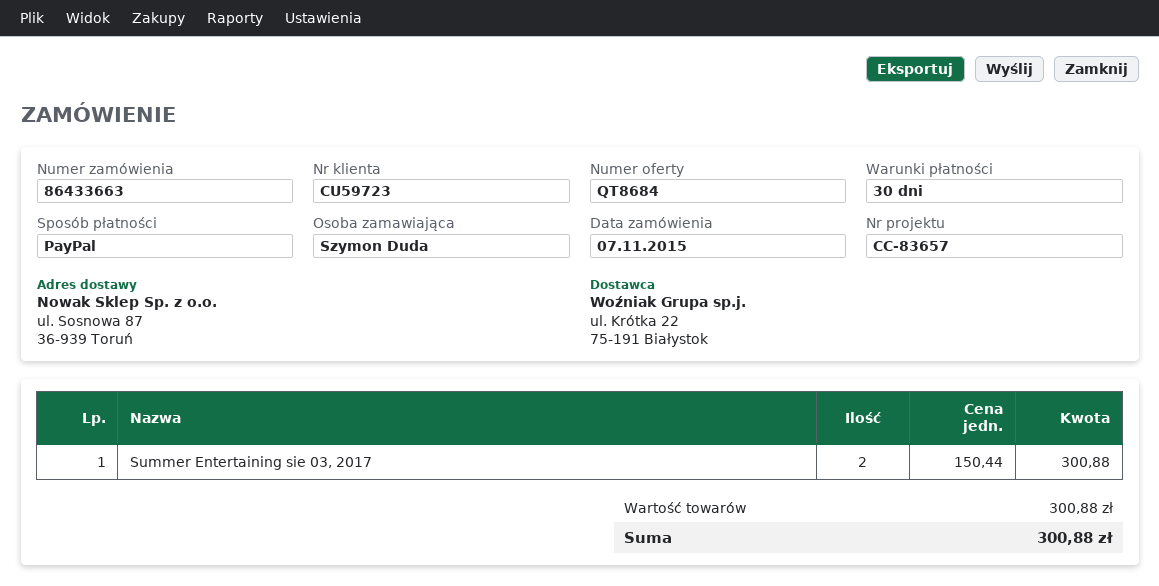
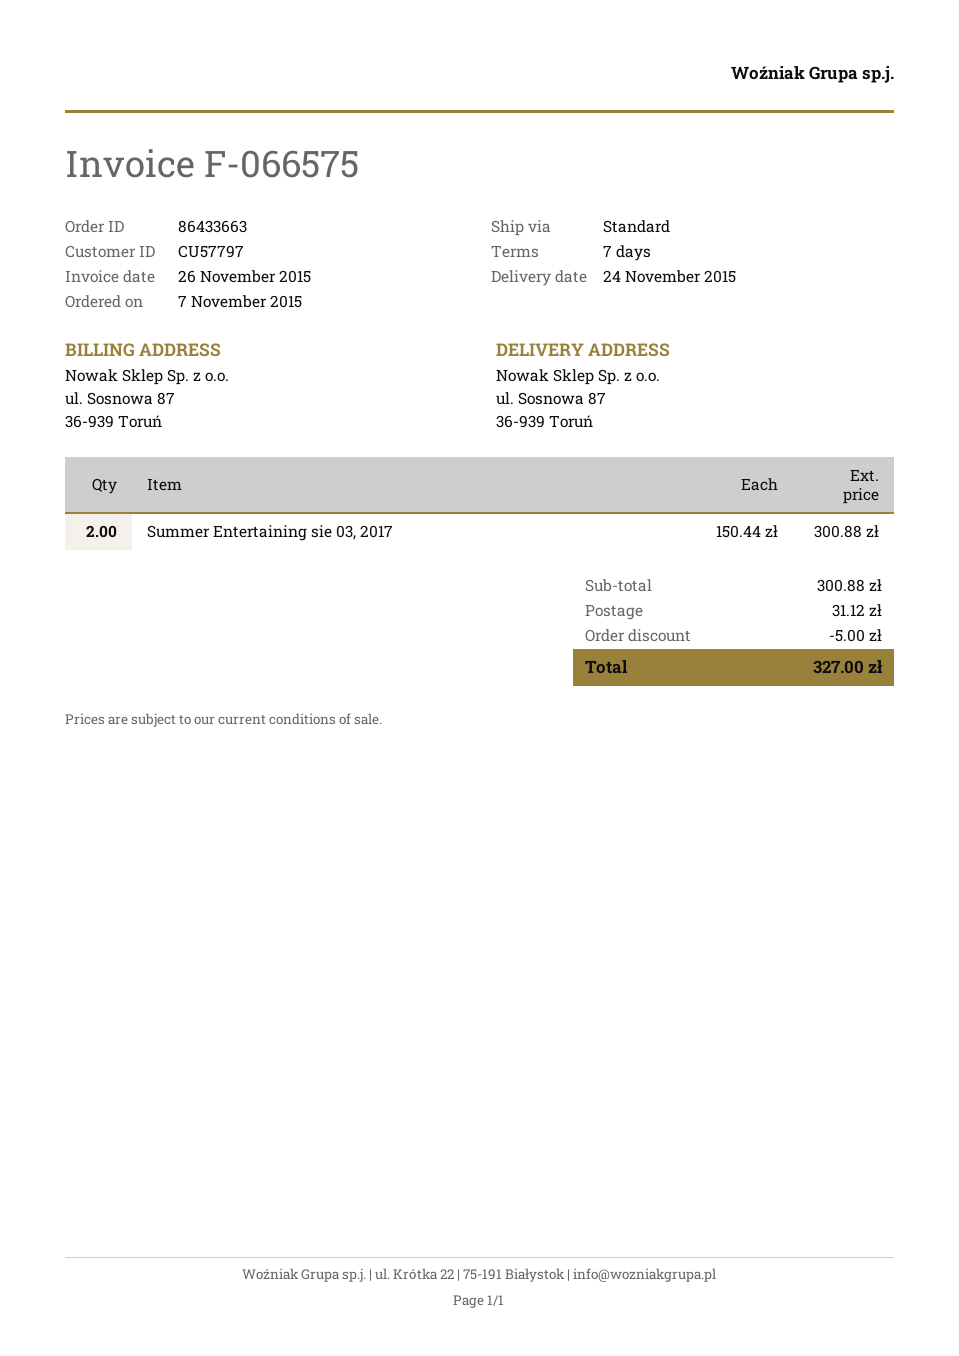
payment terms: 30 days -> 7 days
customer number: CU59723 -> CU57797
discount: none -> 5.00
shipping: none -> 31.12
total: 300.88 -> 327.00

